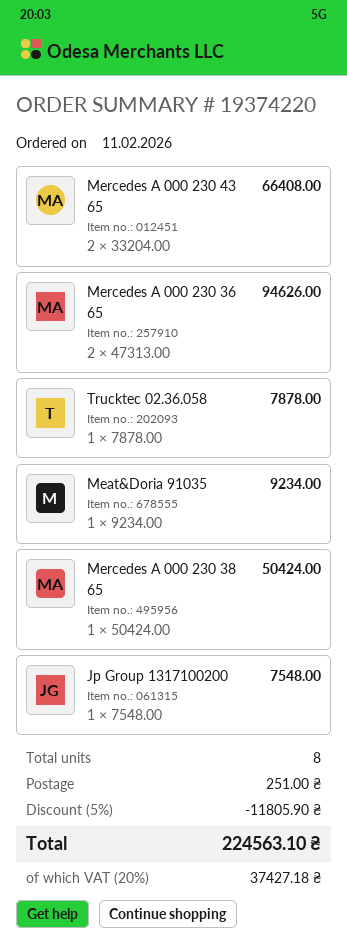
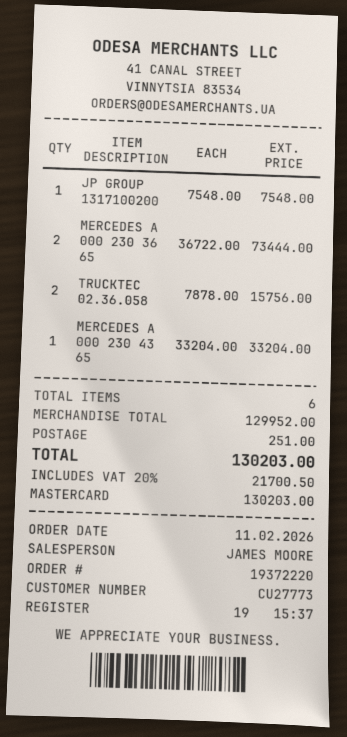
order number: 19374220 -> 19372220
Mercedes A 000 230 43 65: 2 x 33204.00 = 66408.00 -> 1 x 33204.00 = 33204.00
Mercedes A 000 230 36 65: 2 x 47313.00 = 94626.00 -> 2 x 36722.00 = 73444.00
Trucktec 02.36.058: 1 x 7878.00 = 7878.00 -> 2 x 7878.00 = 15756.00
Meat&Doria 91035: 1 x 9234.00 = 9234.00 -> none
Mercedes A 000 230 38 65: 1 x 50424.00 = 50424.00 -> none
total quantity: 8 -> 6
discount: 5% = 11805.90 -> none
tax: 20% = 37427.18 -> 20% = 21700.50
total: 224563.10 -> 130203.00

